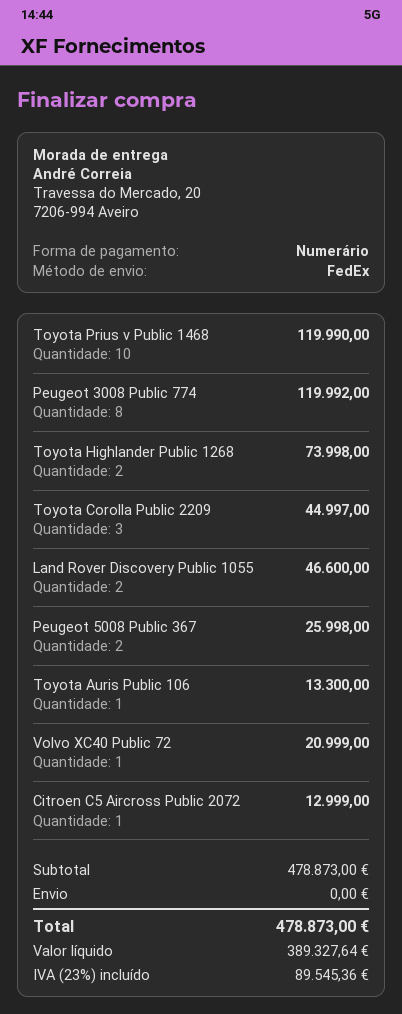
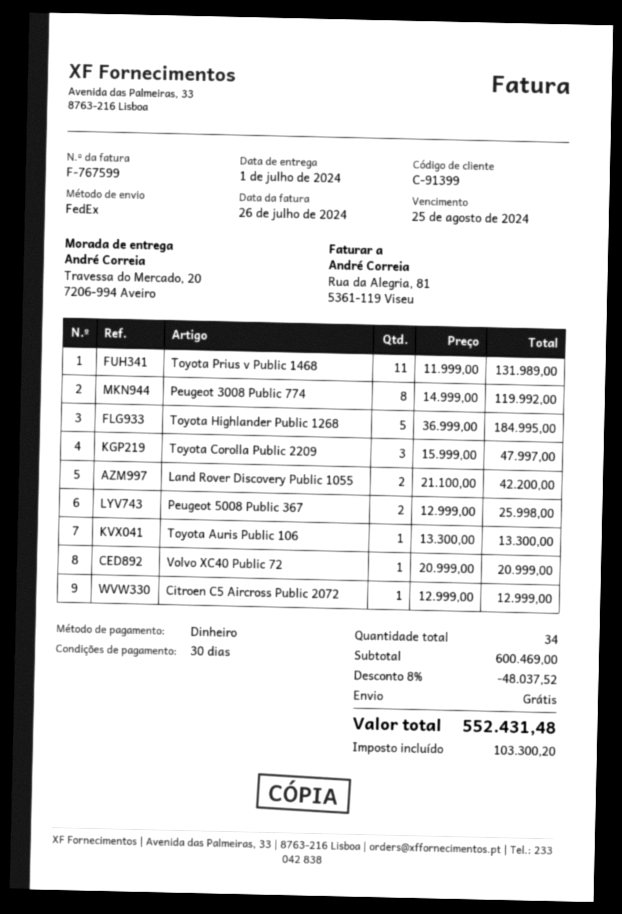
Toyota Prius v Public 1468: 10 for 119990.00 -> 11 for 131989.00
Toyota Highlander Public 1268: 2 for 73998.00 -> 5 for 184995.00
Toyota Corolla Public 2209: 3 for 44997.00 -> 3 for 47997.00
Land Rover Discovery Public 1055: 2 for 46600.00 -> 2 for 42200.00
subtotal: 478873.00 -> 600469.00
discount: none -> 8% = 48037.52
tax: 89545.36 -> 103300.20
total: 478873.00 -> 552431.48

